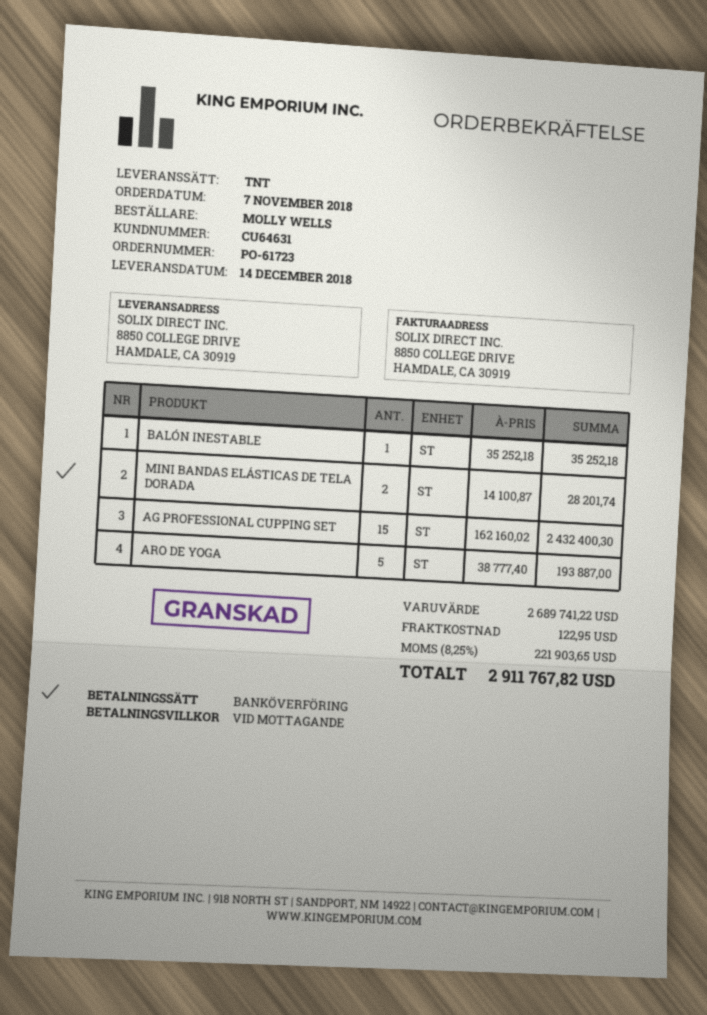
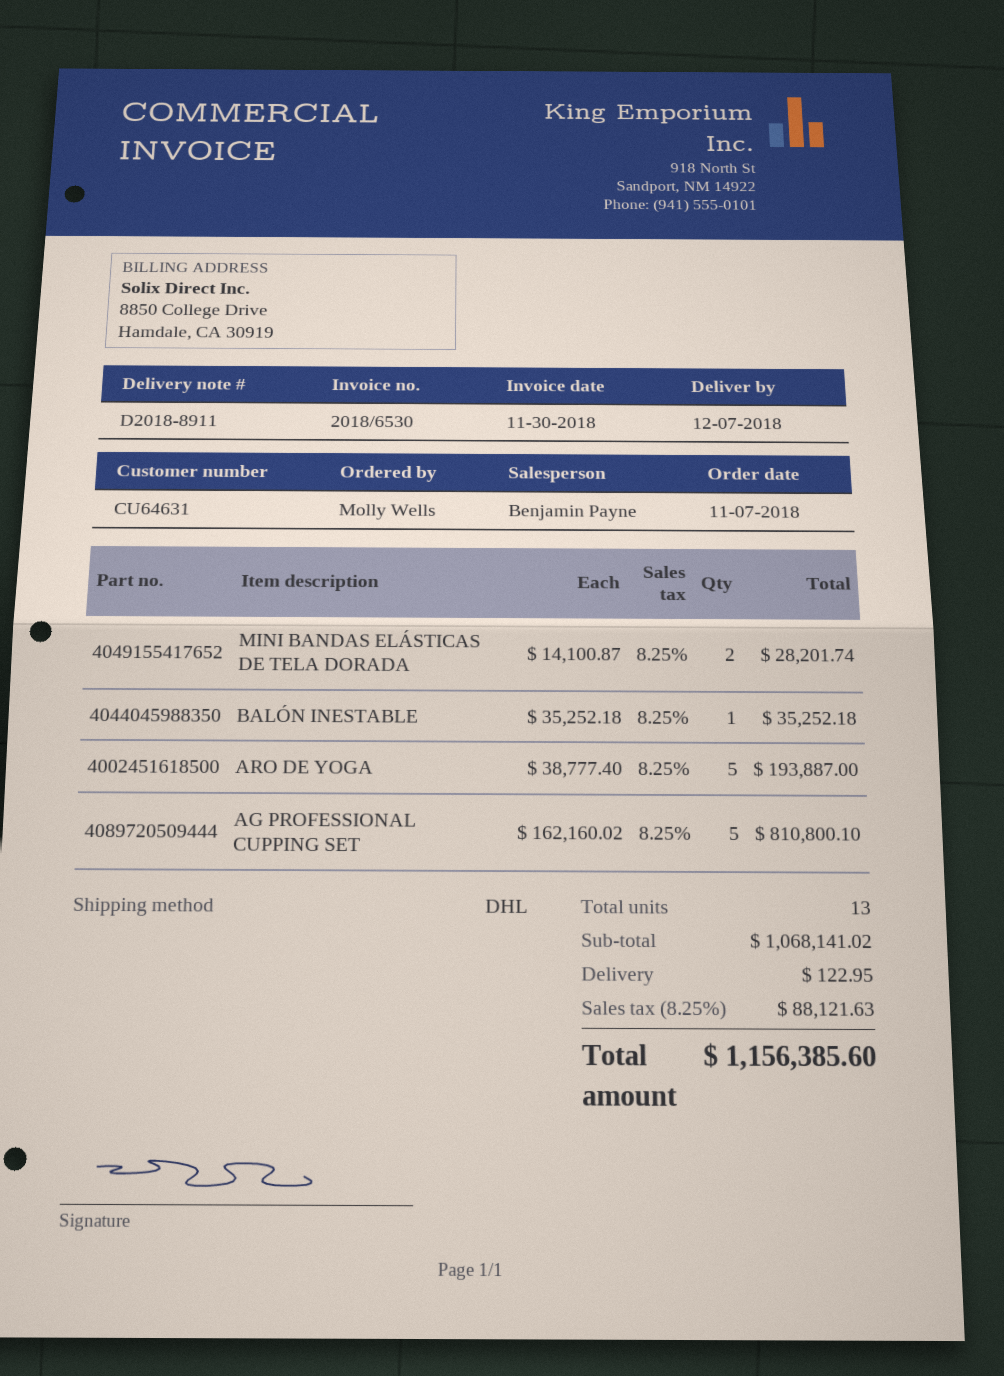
delivery date: 2018-12-14 -> 2018-12-07
shipping method: TNT -> DHL
AG PROFESSIONAL CUPPING SET: 15 x 162160.02 = 2432400.30 -> 5 x 162160.02 = 810800.10
subtotal: 2689741.22 -> 1068141.02
tax: 8.25% = 221903.65 -> 8.25% = 88121.63
total: 2911767.82 -> 1156385.60

